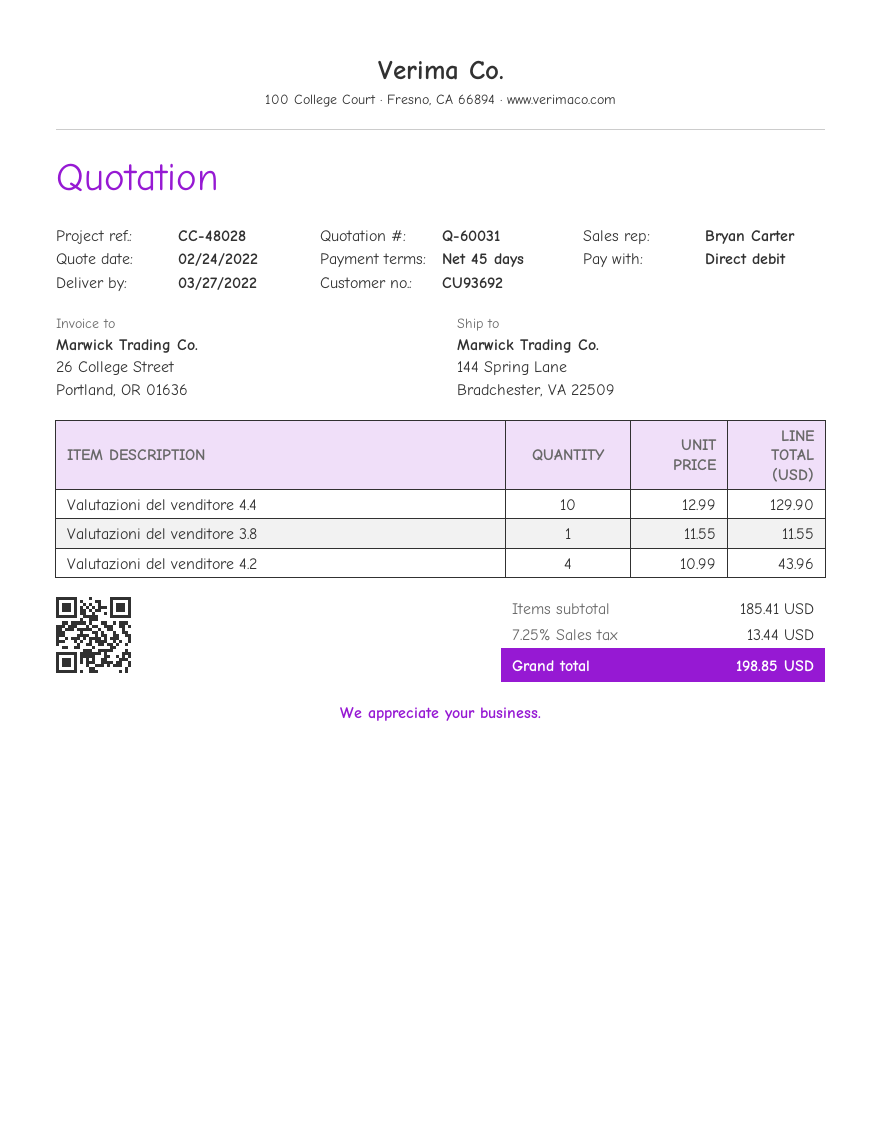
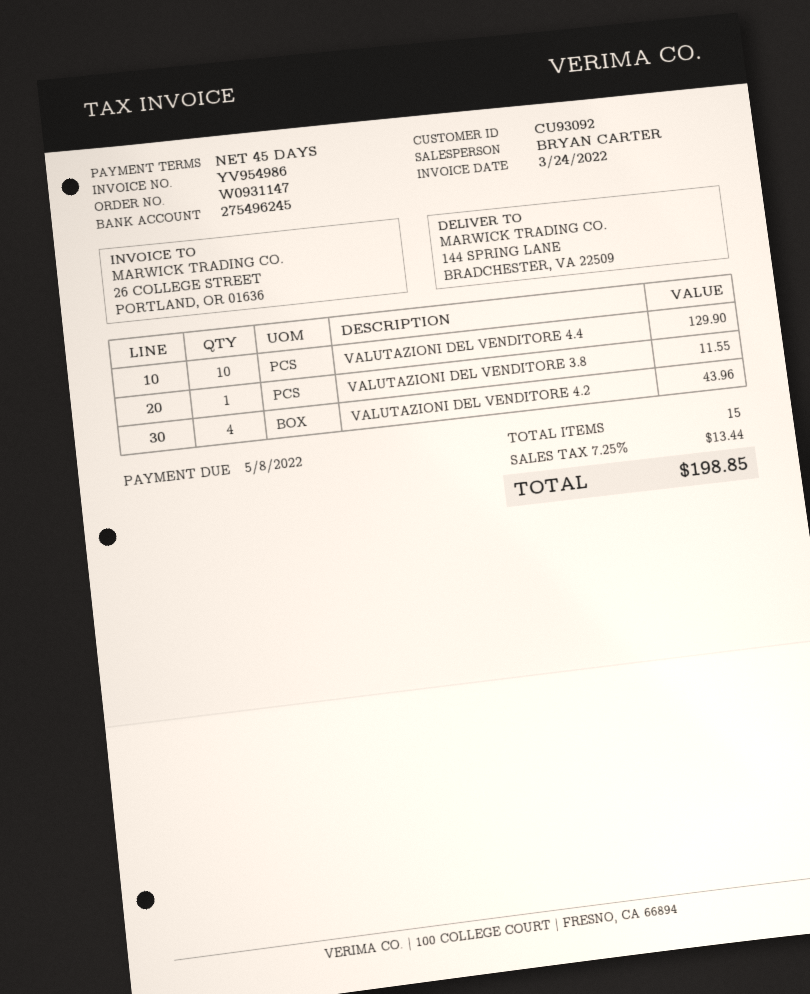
customer number: CU93692 -> CU93092

